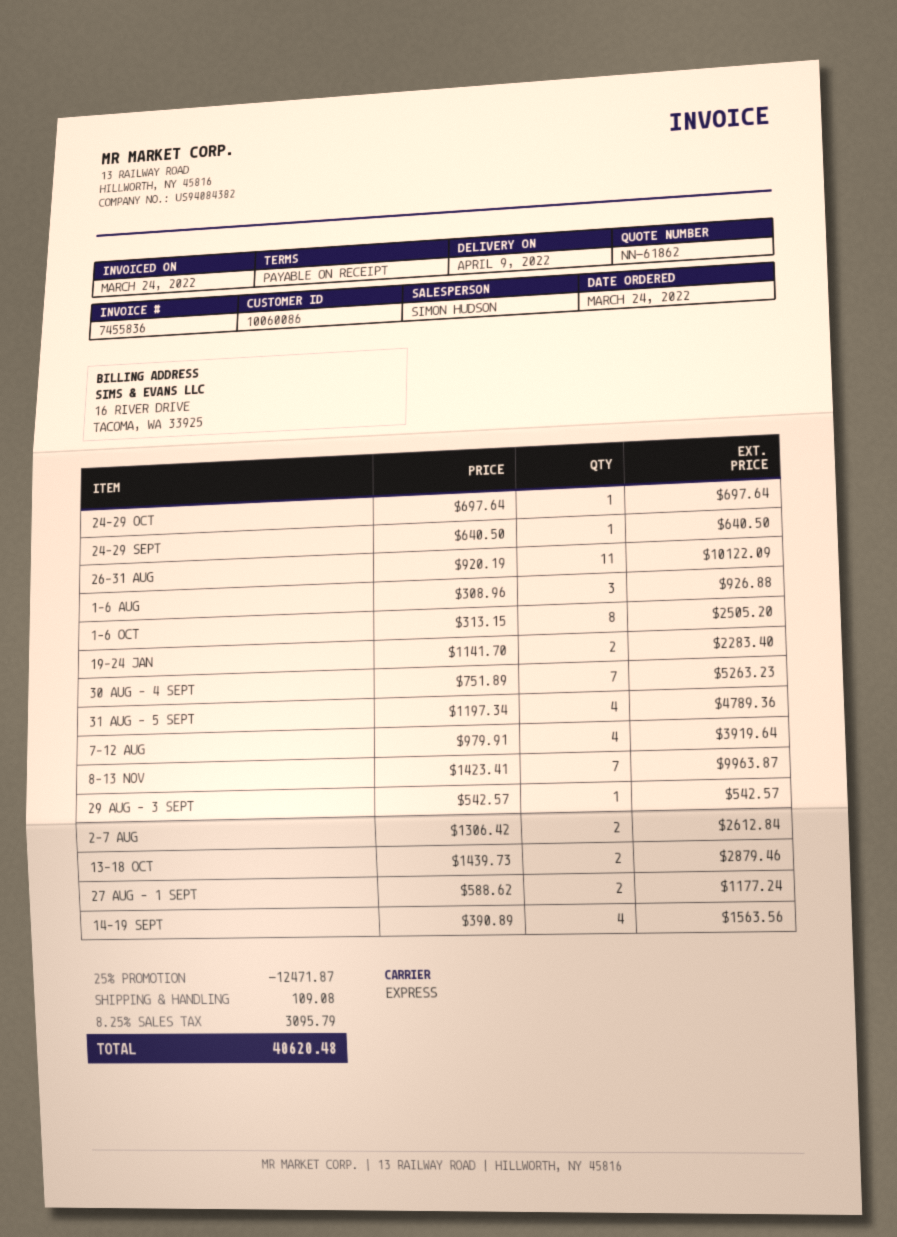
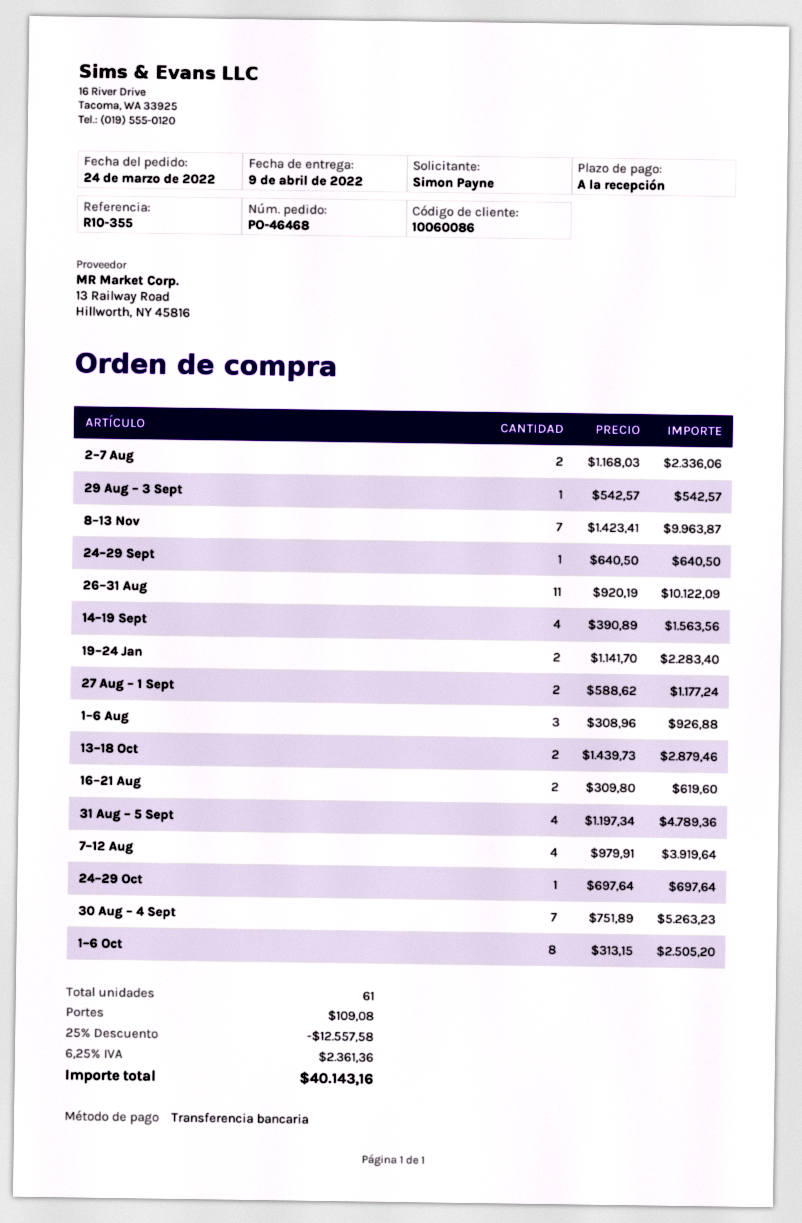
2–7 AUG: 2 x 1306.42 = 2612.84 -> 2 x 1168.03 = 2336.06
16–21 Aug: none -> 2 x 309.80 = 619.60
discount: 25% = 12471.87 -> 25% = 12557.58
tax: 8.25% = 3095.79 -> 6.25% = 2361.36
total: 40620.48 -> 40143.16

